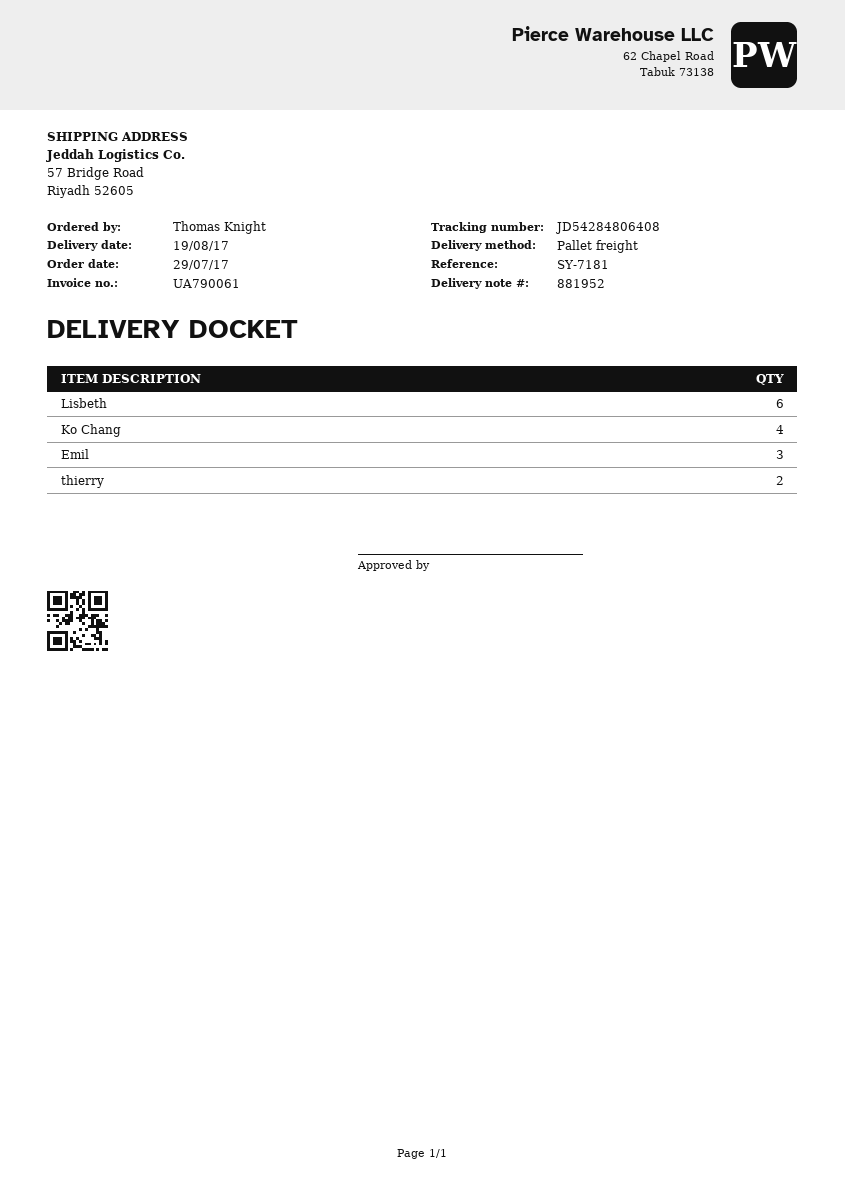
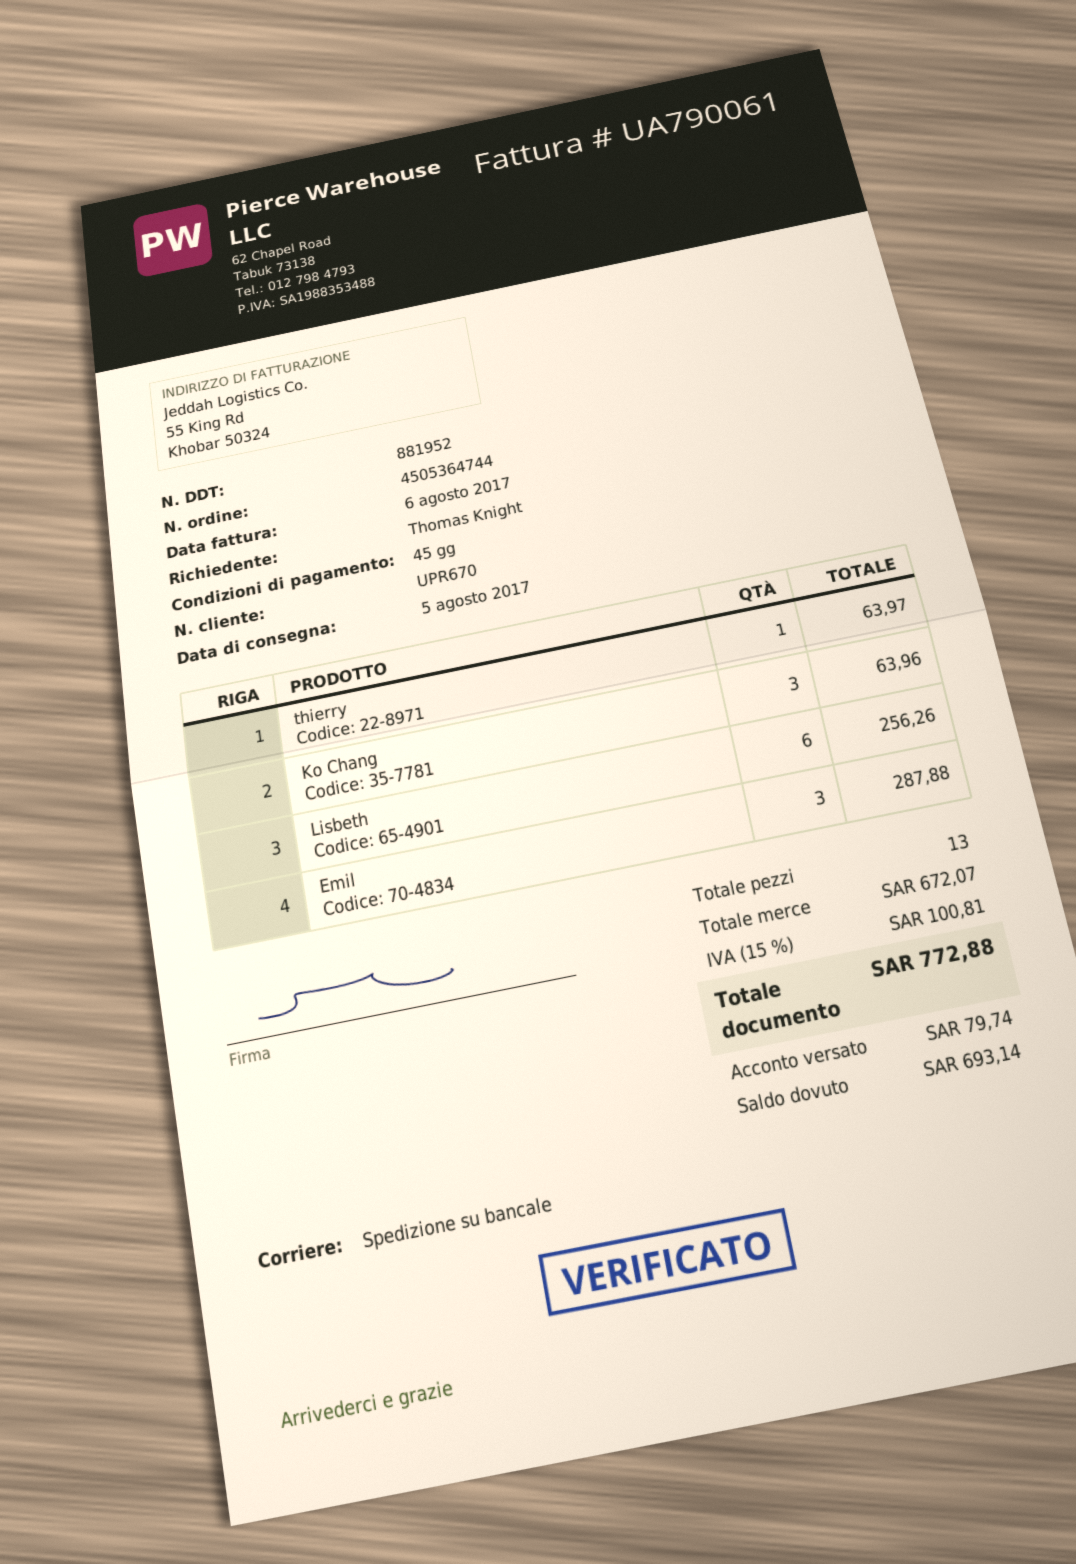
delivery date: 2017-08-19 -> 2017-08-05
Ko Chang: 4 -> 3
thierry: 2 -> 1

